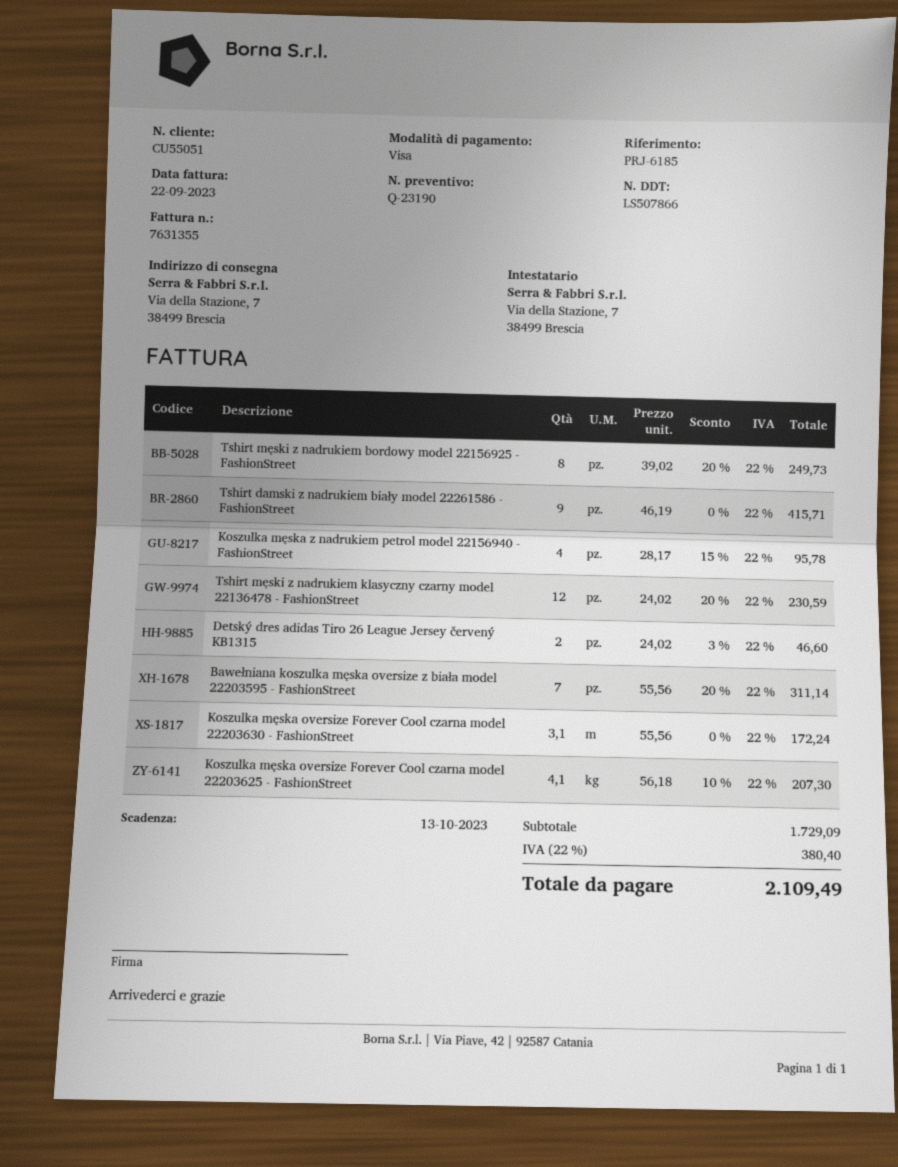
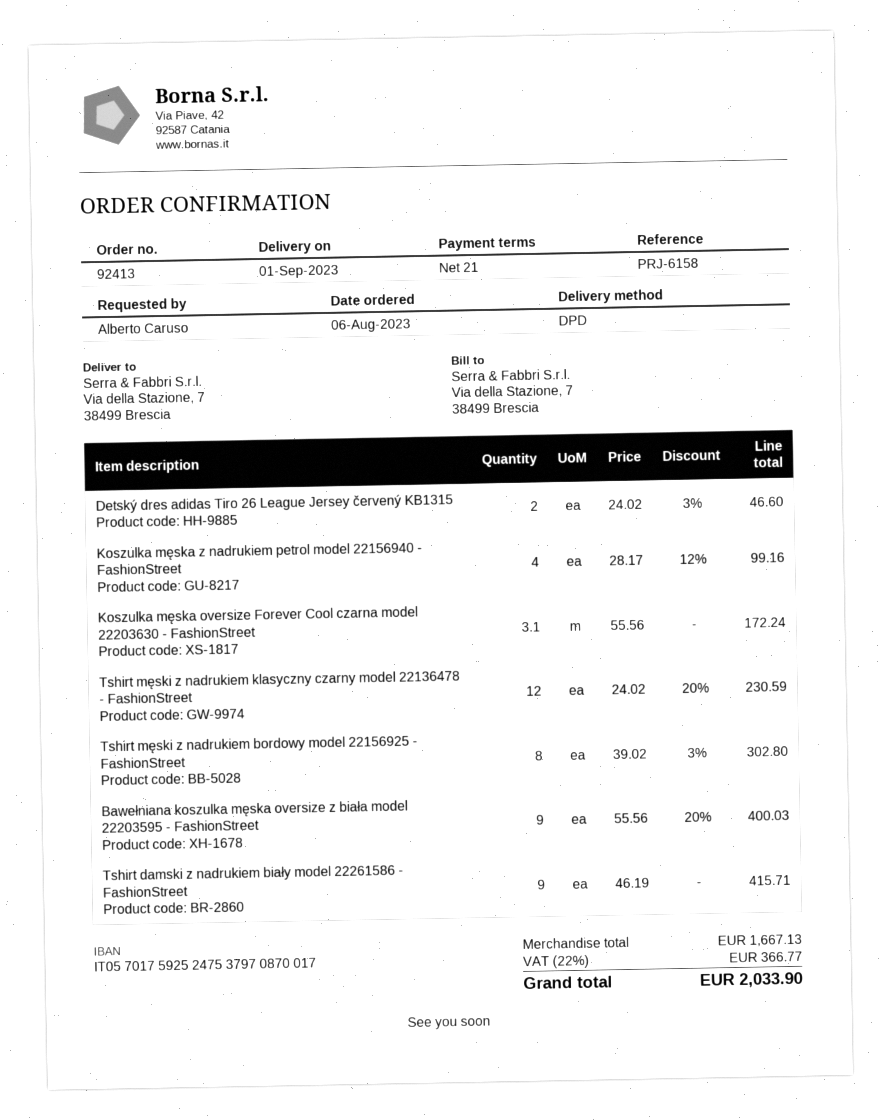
reference: PRJ-6185 -> PRJ-6158
Tshirt męski z nadrukiem bordowy model 22156925 - FashionStreet: 8 x 39.02 - 20% = 249.73 -> 8 x 39.02 - 3% = 302.80
Koszulka męska z nadrukiem petrol model 22156940 - FashionStreet: 4 x 28.17 - 15% = 95.78 -> 4 x 28.17 - 12% = 99.16
Bawełniana koszulka męska oversize z biała model 22203595 - FashionStreet: 7 x 55.56 - 20% = 311.14 -> 9 x 55.56 - 20% = 400.03
Koszulka męska oversize Forever Cool czarna model 22203625 - FashionStreet: 4.1 x 56.18 - 10% = 207.30 -> none
subtotal: 1729.09 -> 1667.13
tax: 22% = 380.40 -> 22% = 366.77
total: 2109.49 -> 2033.90

